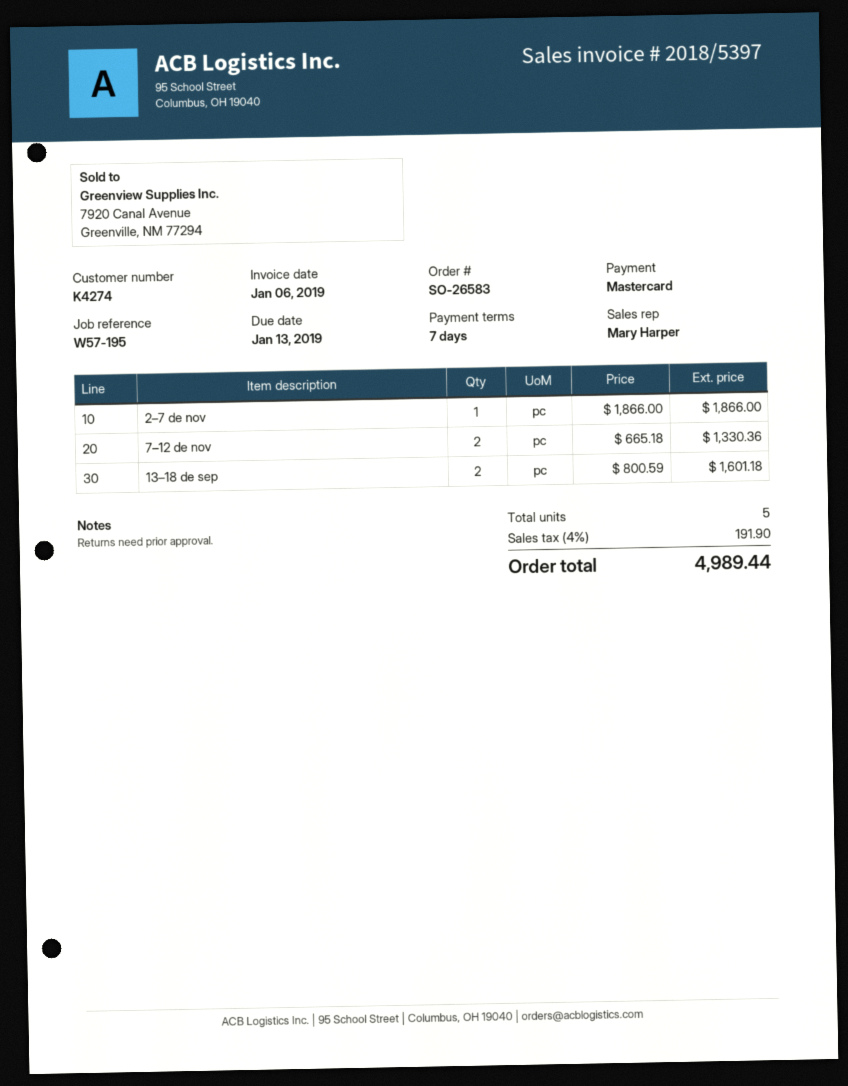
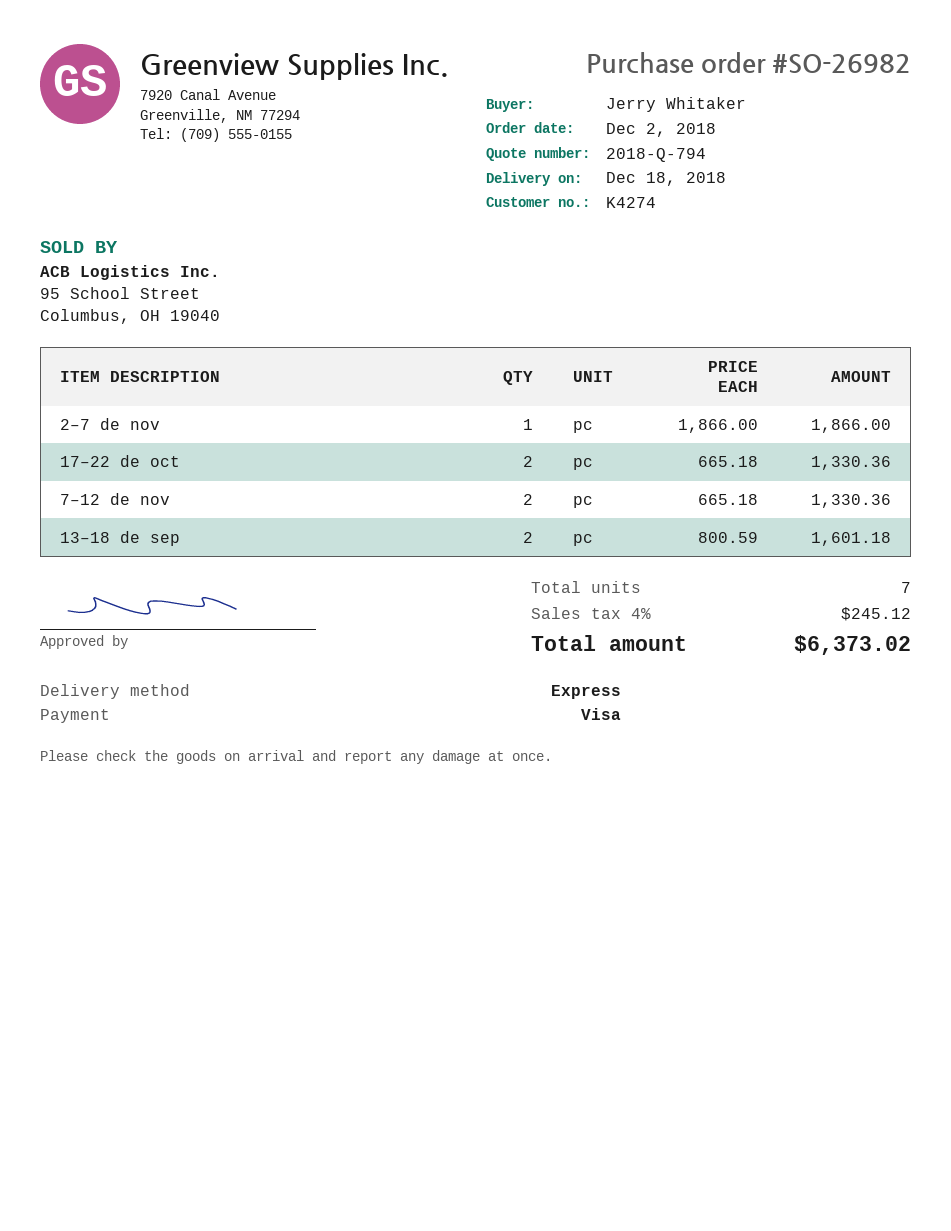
order number: SO-26583 -> SO-26982
payment method: Mastercard -> Visa
17–22 de oct: none -> 2 x 665.18 = 1330.36
total quantity: 5 -> 7
tax: 4% = 191.90 -> 4% = 245.12
total: 4989.44 -> 6373.02

